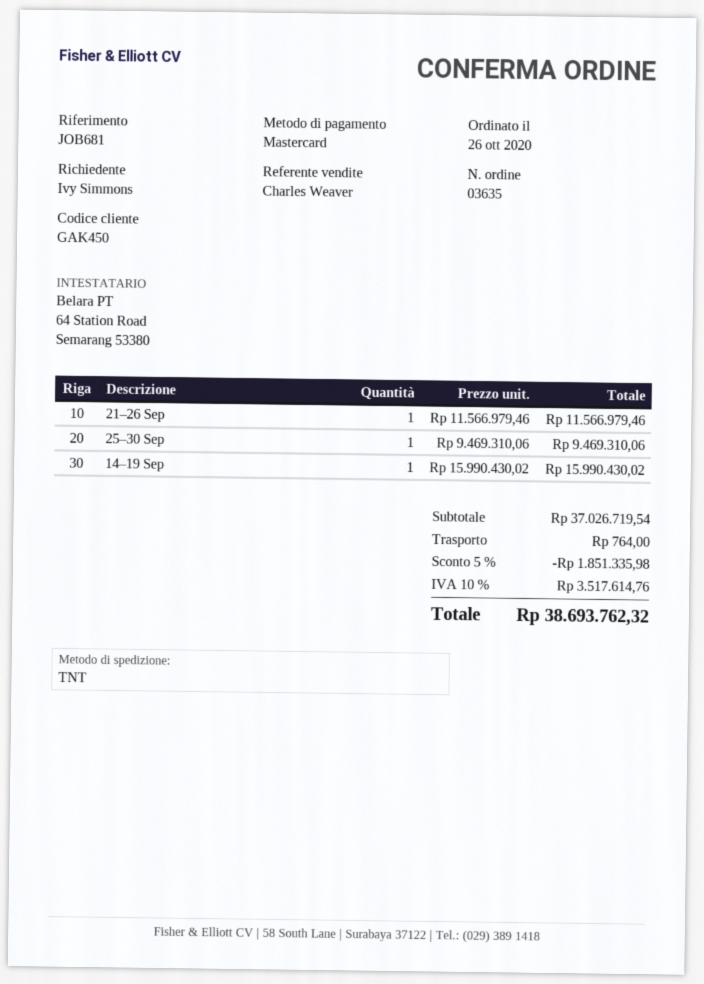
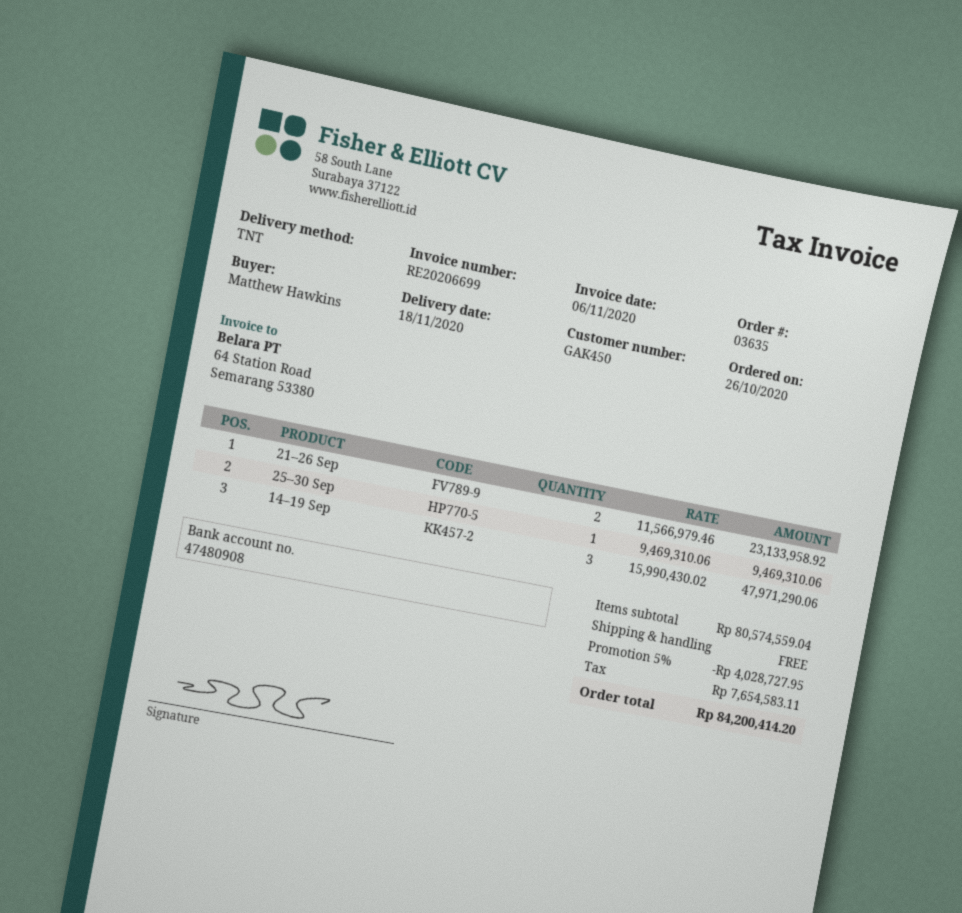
ordered by: Ivy Simmons -> Matthew Hawkins
21–26 Sep: 1 x 11566979.46 = 11566979.46 -> 2 x 11566979.46 = 23133958.92
14–19 Sep: 1 x 15990430.02 = 15990430.02 -> 3 x 15990430.02 = 47971290.06
subtotal: 37026719.54 -> 80574559.04
discount: 5% = 1851335.98 -> 5% = 4028727.95
shipping: 764.00 -> 0.00
tax: 3517614.76 -> 7654583.11
total: 38693762.32 -> 84200414.20

